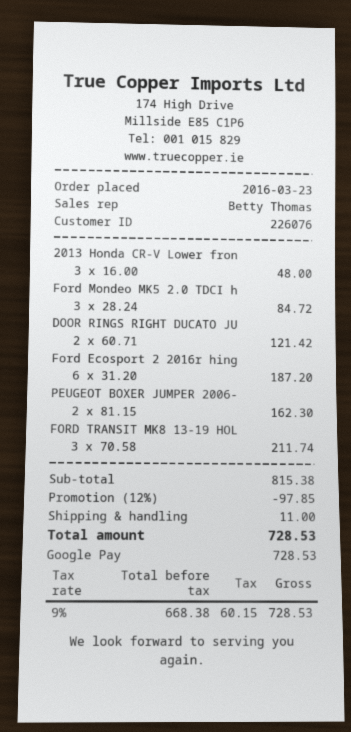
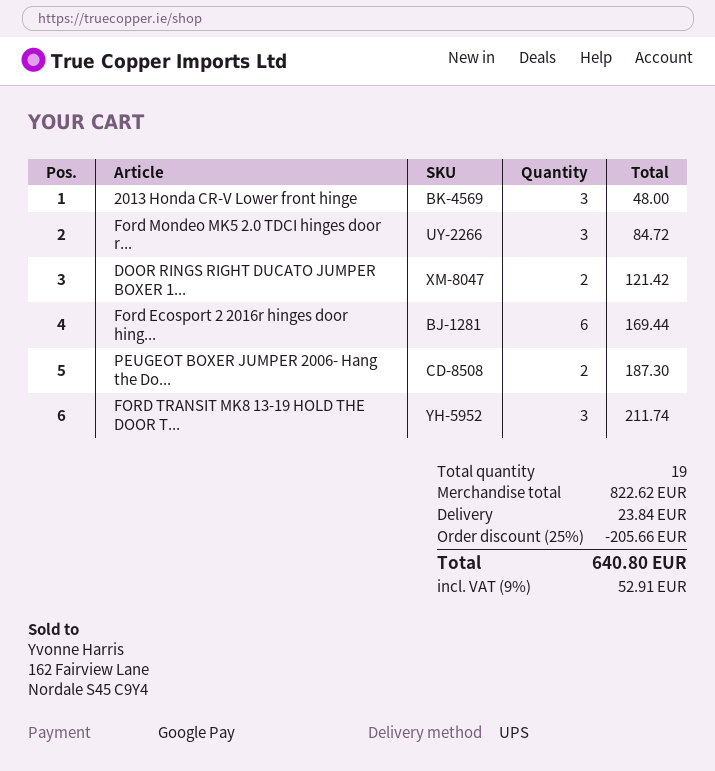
Ford Ecosport 2 2016r hing: 6 for 187.20 -> 6 for 169.44
PEUGEOT BOXER JUMPER 2006-: 2 for 162.30 -> 2 for 187.30
subtotal: 815.38 -> 822.62
discount: 12% = 97.85 -> 25% = 205.66
shipping: 11.00 -> 23.84
tax: 9% = 60.15 -> 9% = 52.91
total: 728.53 -> 640.80

